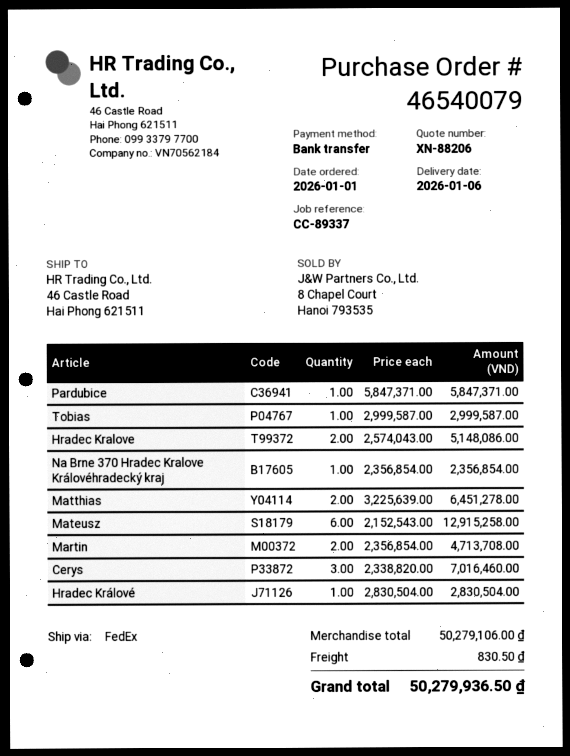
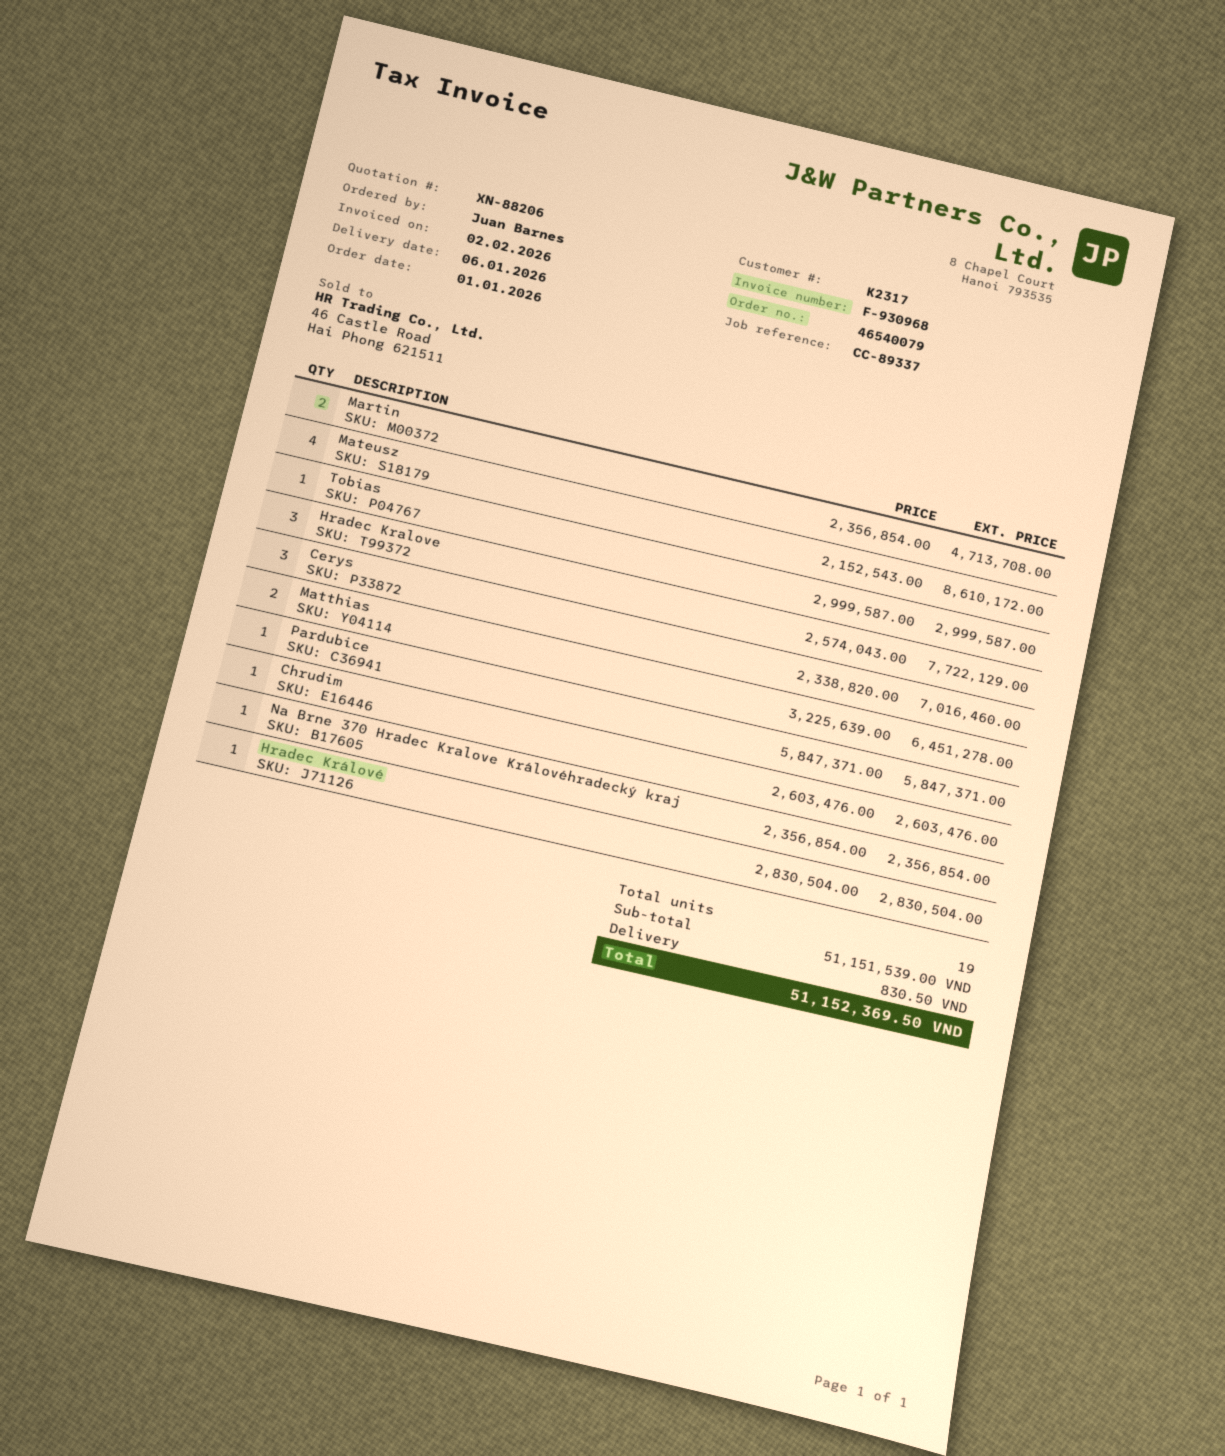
Hradec Kralove: 2 x 2574043.00 = 5148086.00 -> 3 x 2574043.00 = 7722129.00
Mateusz: 6 x 2152543.00 = 12915258.00 -> 4 x 2152543.00 = 8610172.00
Chrudim: none -> 1 x 2603476.00 = 2603476.00
subtotal: 50279106.00 -> 51151539.00
total: 50279936.50 -> 51152369.50

